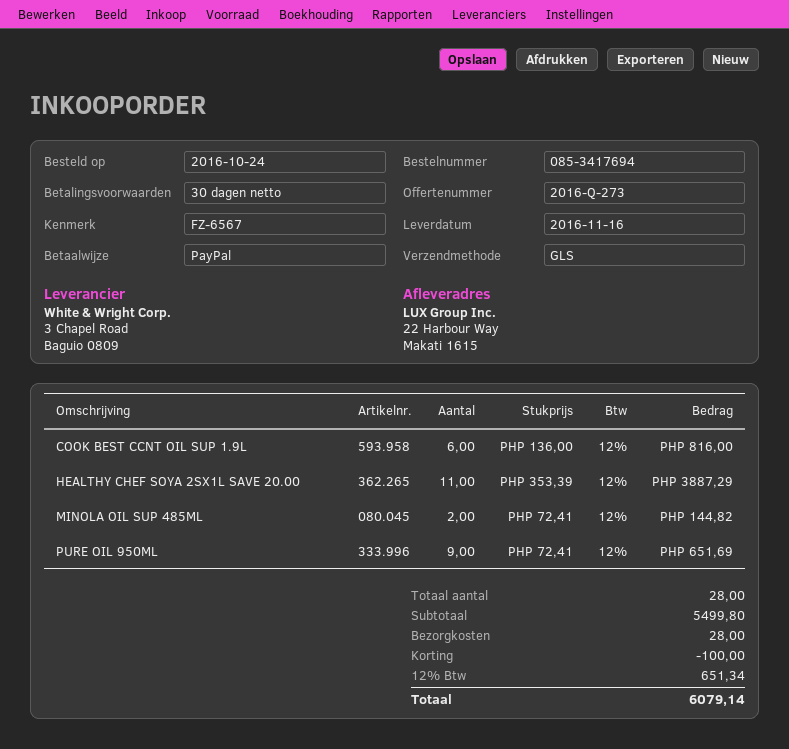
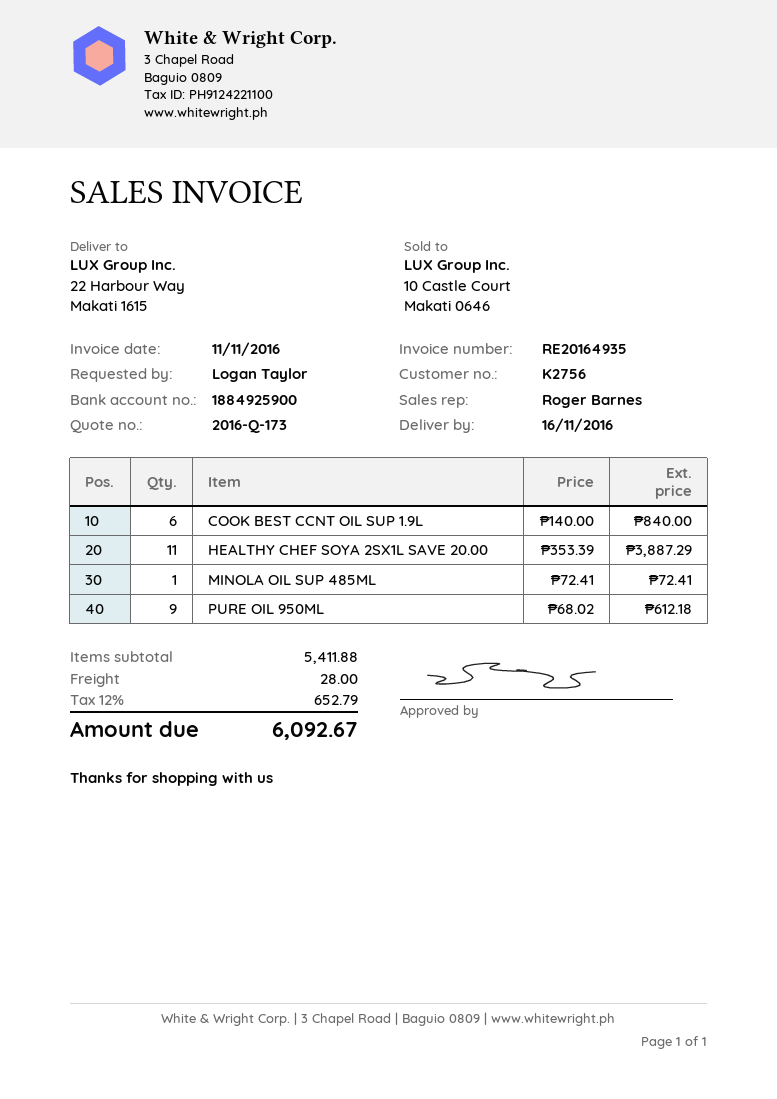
quote number: 2016-Q-273 -> 2016-Q-173
COOK BEST CCNT OIL SUP 1.9L: 6 x 136.00 = 816.00 -> 6 x 140.00 = 840.00
MINOLA OIL SUP 485ML: 2 x 72.41 = 144.82 -> 1 x 72.41 = 72.41
PURE OIL 950ML: 9 x 72.41 = 651.69 -> 9 x 68.02 = 612.18
subtotal: 5499.80 -> 5411.88
discount: 100.00 -> none
tax: 12% = 651.34 -> 12% = 652.79
total: 6079.14 -> 6092.67

